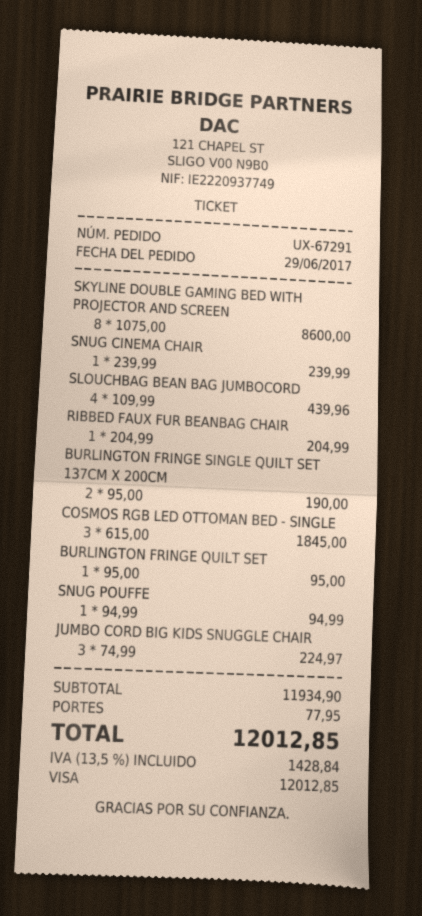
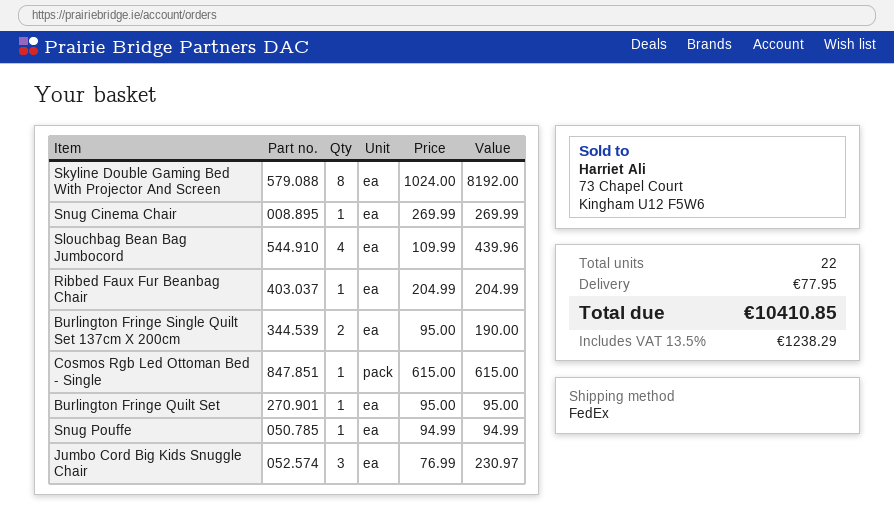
SKYLINE DOUBLE GAMING BED WITH PROJECTOR AND SCREEN: 8 x 1075.00 = 8600.00 -> 8 x 1024.00 = 8192.00
SNUG CINEMA CHAIR: 1 x 239.99 = 239.99 -> 1 x 269.99 = 269.99
COSMOS RGB LED OTTOMAN BED - SINGLE: 3 x 615.00 = 1845.00 -> 1 x 615.00 = 615.00
JUMBO CORD BIG KIDS SNUGGLE CHAIR: 3 x 74.99 = 224.97 -> 3 x 76.99 = 230.97
tax: 13.5% = 1428.84 -> 13.5% = 1238.29
total: 12012.85 -> 10410.85

